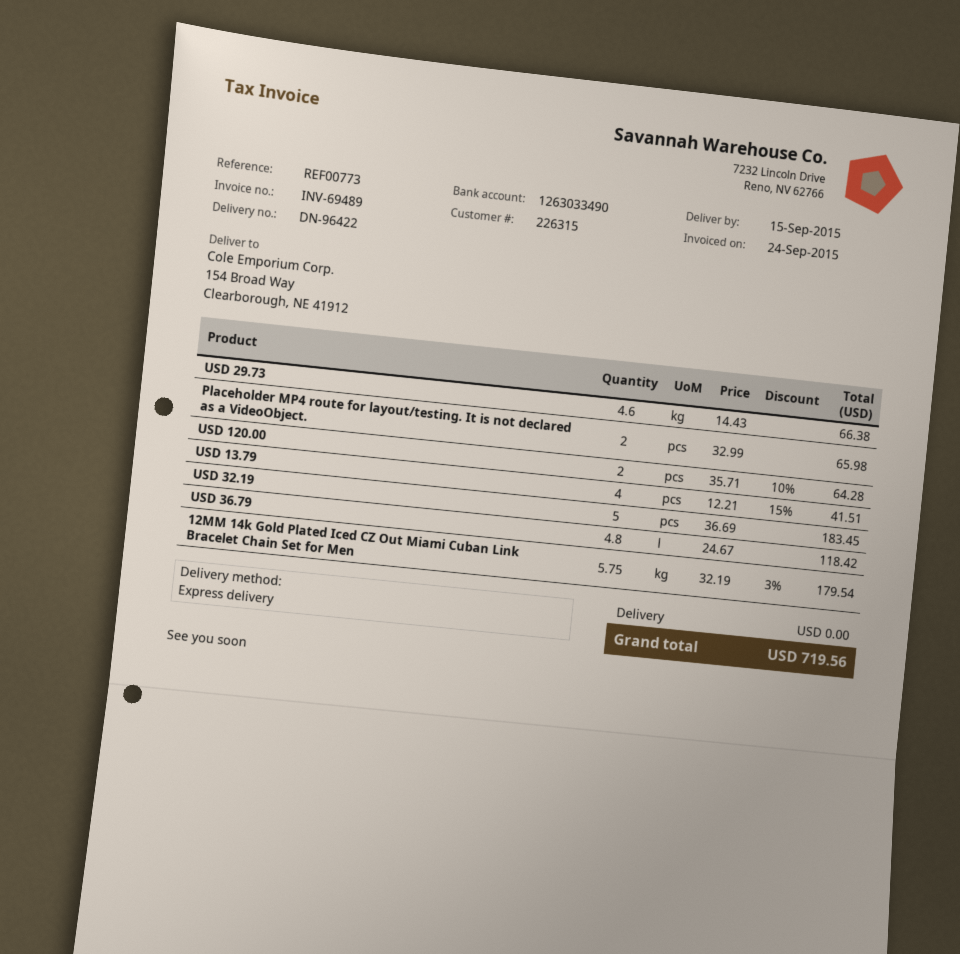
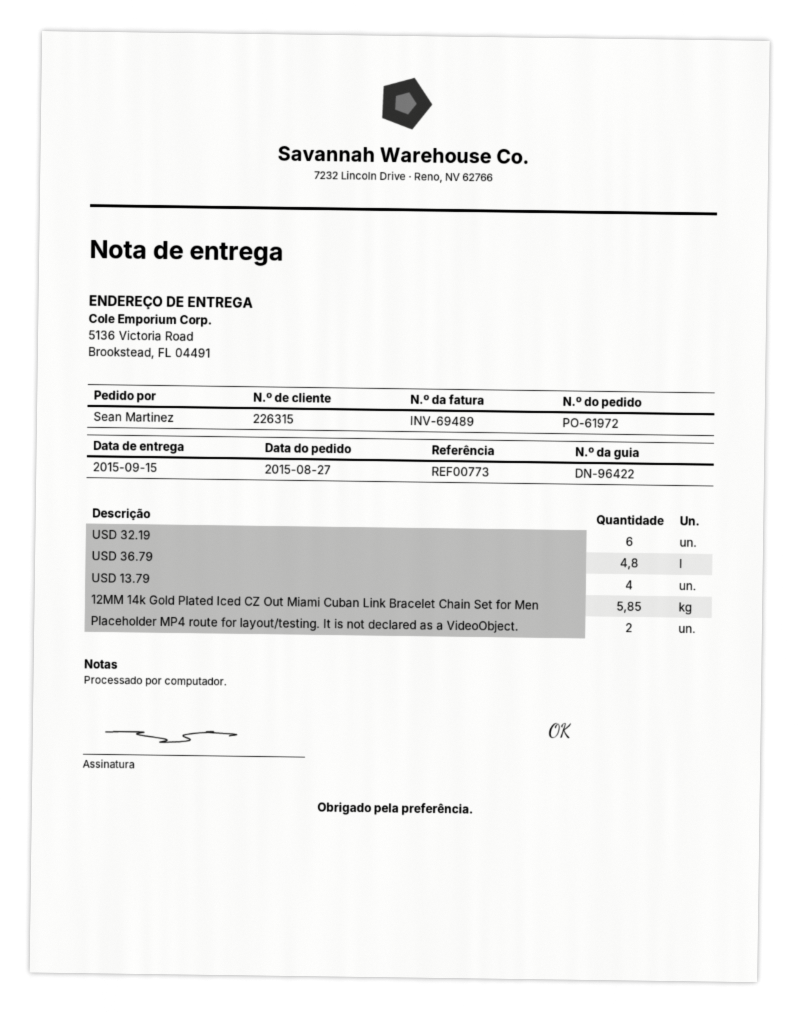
ship to: 154 Broad Way, Clearborough, NE 41912 -> 5136 Victoria Road, Brookstead, FL 04491
USD 29.73: 4.6 -> none
USD 120.00: 2 -> none
USD 32.19: 5 -> 6
12MM 14k Gold Plated Iced CZ Out Miami Cuban Link Bracelet Chain Set for Men: 5.75 -> 5.85

